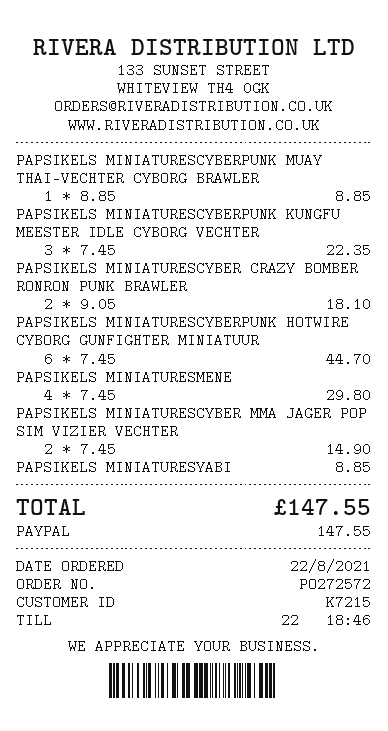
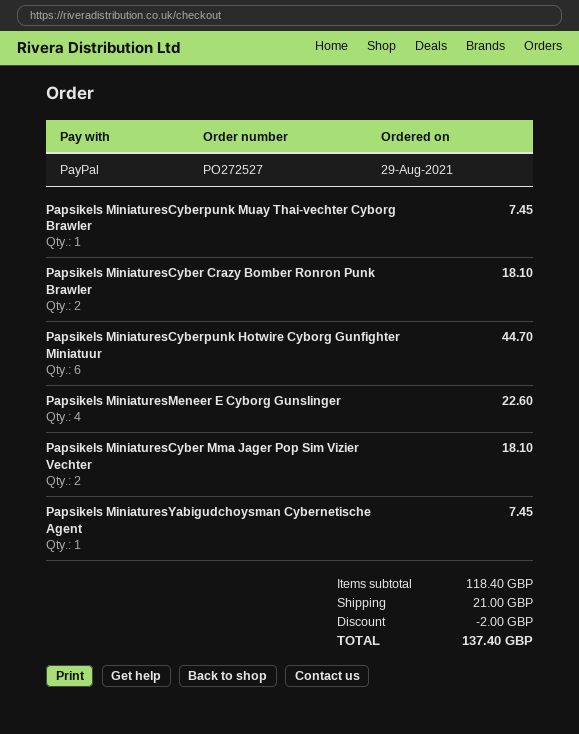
order number: PO272572 -> PO272527
order date: 2021-08-22 -> 2021-08-29
PAPSIKELS MINIATURESCYBERPUNK MUAY THAI-VECHTER CYBORG BRAWLER: 1 for 8.85 -> 1 for 7.45
PAPSIKELS MINIATURESCYBERPUNK KUNGFU MEESTER IDLE CYBORG VECHTER: 3 for 22.35 -> none
PAPSIKELS MINIATURESMENE: 4 for 29.80 -> 4 for 22.60
PAPSIKELS MINIATURESCYBER MMA JAGER POP SIM VIZIER VECHTER: 2 for 14.90 -> 2 for 18.10
PAPSIKELS MINIATURESYABI: 1 for 8.85 -> 1 for 7.45
discount: none -> 2.00
shipping: none -> 21.00
total: 147.55 -> 137.40

